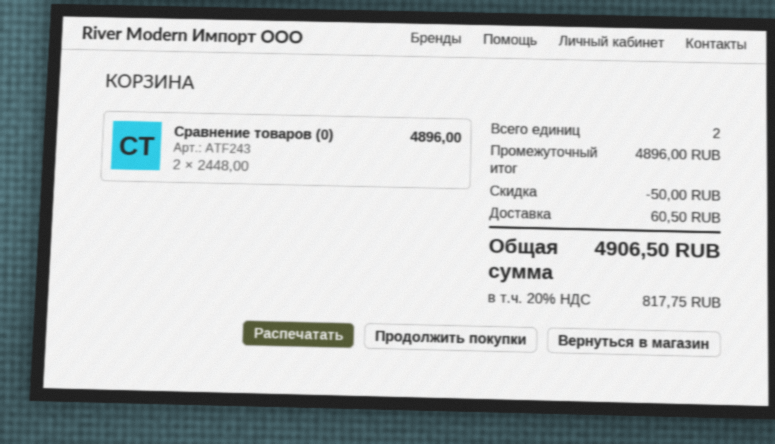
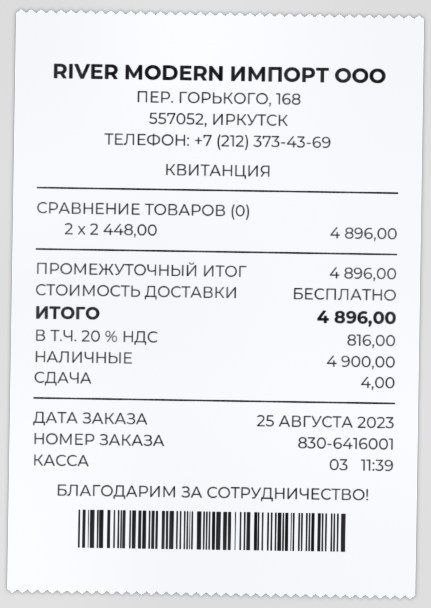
discount: 50.00 -> none
shipping: 60.50 -> 0.00
tax: 20% = 817.75 -> 20% = 816.00
total: 4906.50 -> 4896.00

